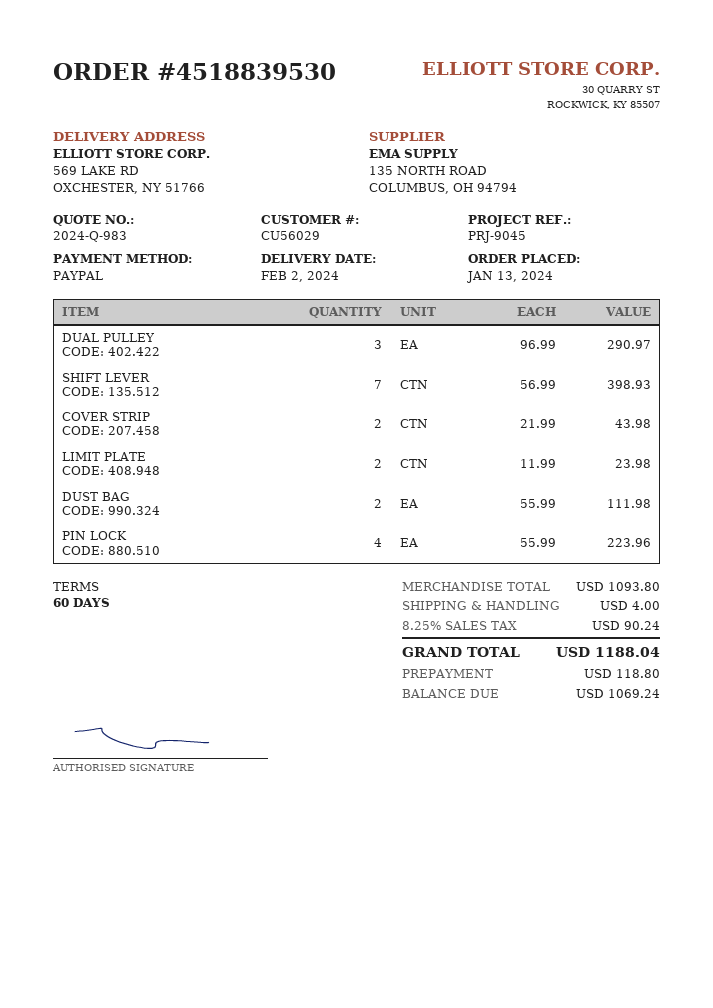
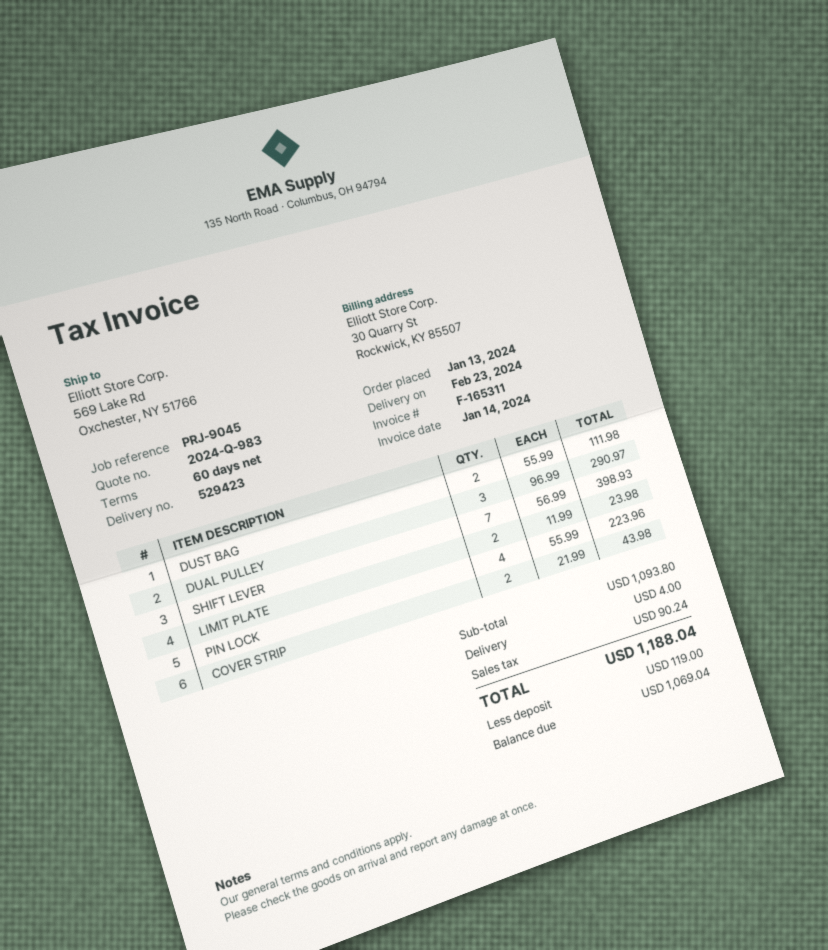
delivery date: 2024-02-02 -> 2024-02-23
deposit: 118.80 -> 119.00
balance: 1069.24 -> 1069.04

